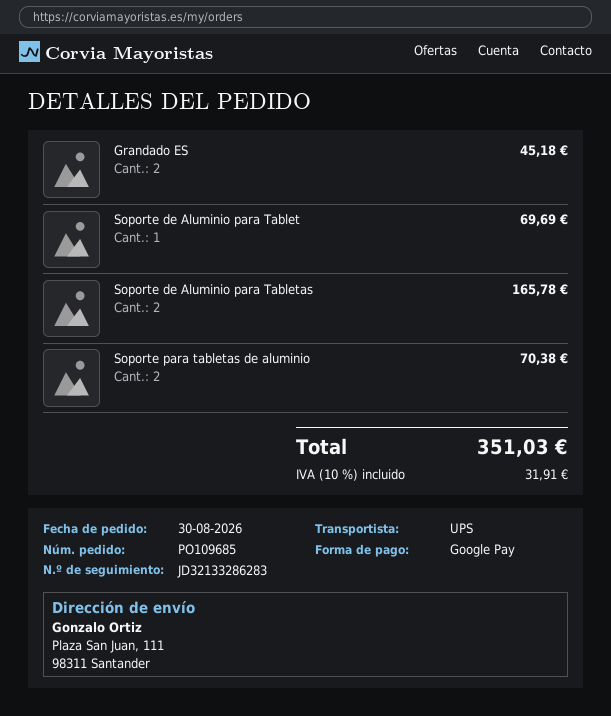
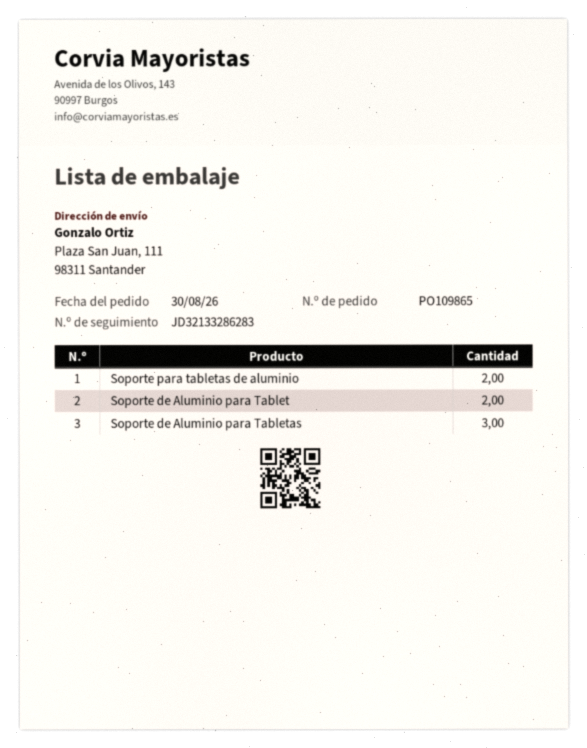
order number: PO109685 -> PO109865
Grandado ES: 2 -> none
Soporte de Aluminio para Tablet: 1 -> 2
Soporte de Aluminio para Tabletas: 2 -> 3

